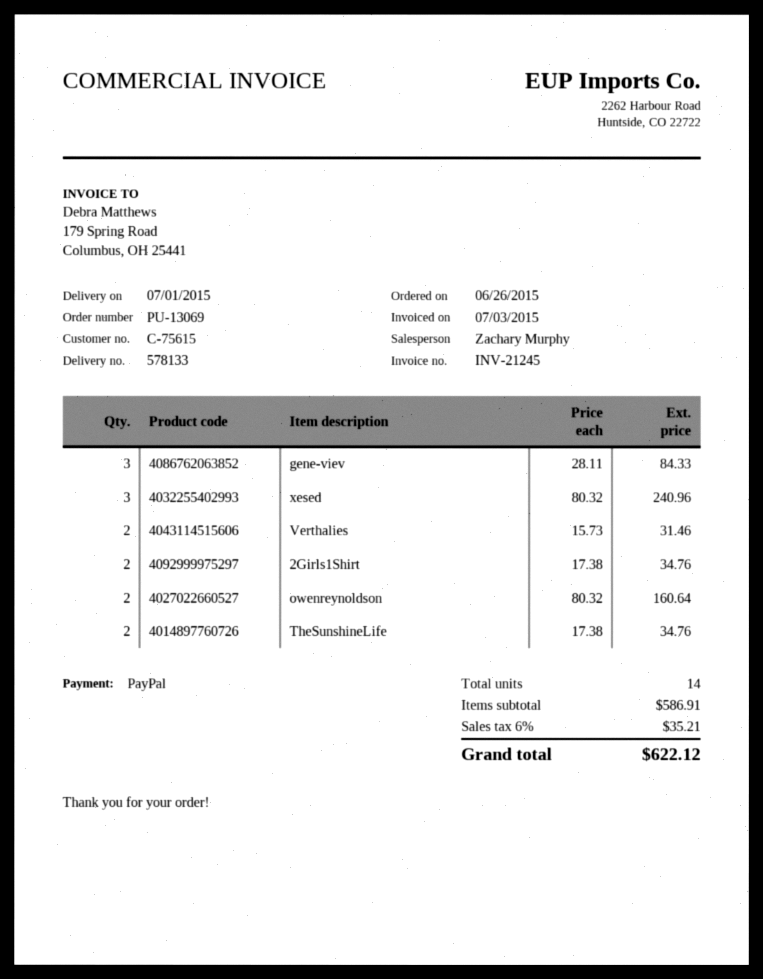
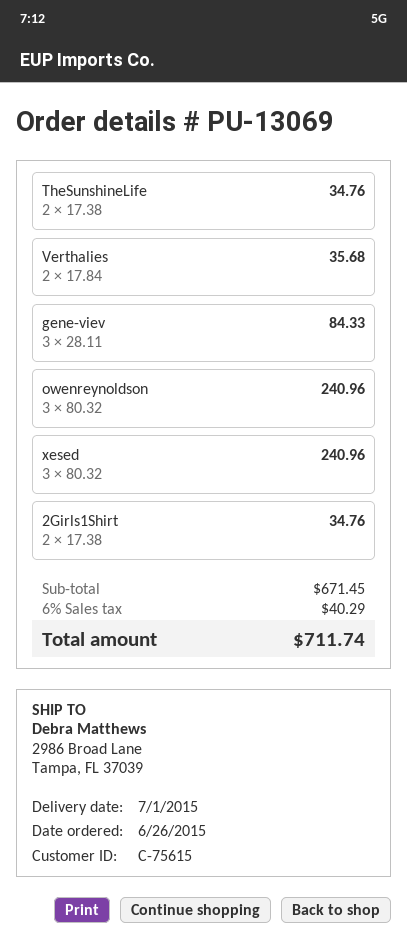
Verthalies: 2 x 15.73 = 31.46 -> 2 x 17.84 = 35.68
owenreynoldson: 2 x 80.32 = 160.64 -> 3 x 80.32 = 240.96
subtotal: 586.91 -> 671.45
tax: 6% = 35.21 -> 6% = 40.29
total: 622.12 -> 711.74

